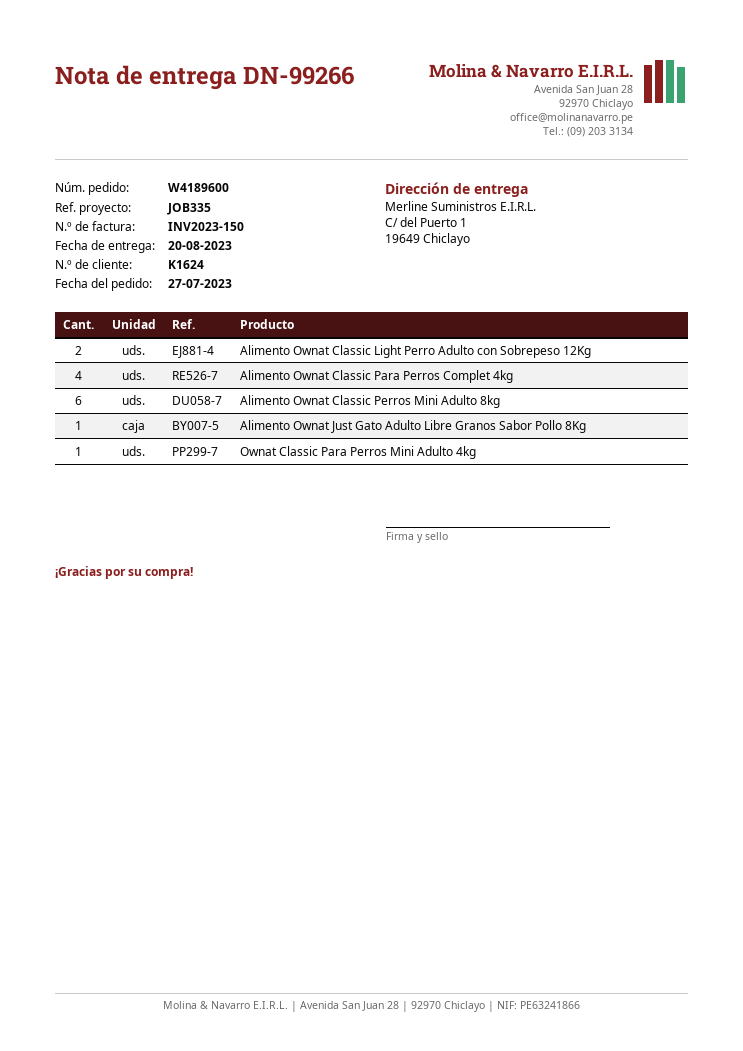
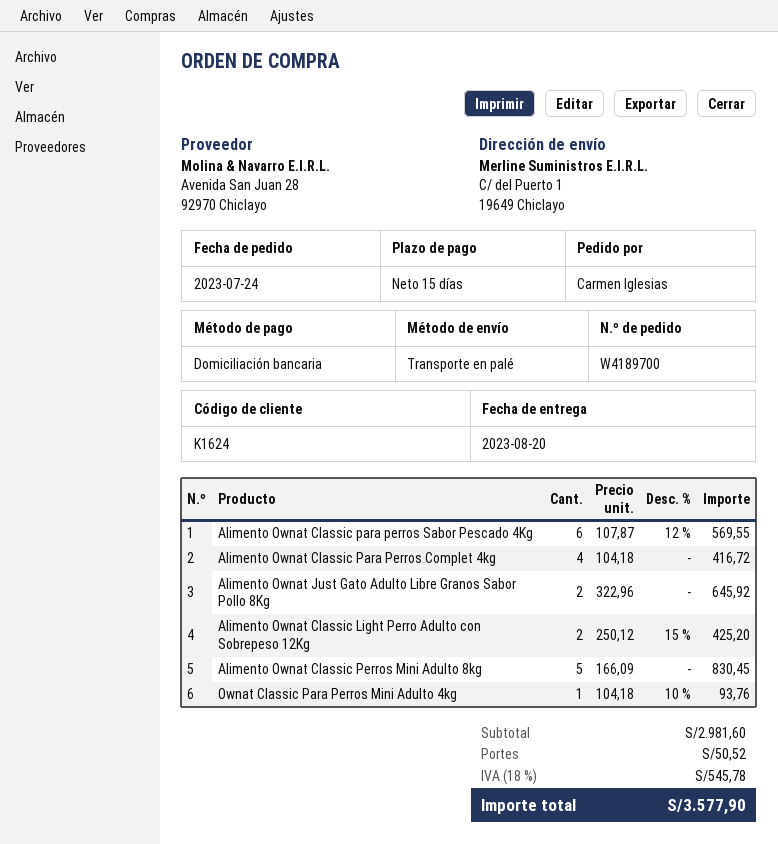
order number: W4189600 -> W4189700
order date: 2023-07-27 -> 2023-07-24
Alimento Ownat Classic Perros Mini Adulto 8kg: 6 -> 5
Alimento Ownat Just Gato Adulto Libre Granos Sabor Pollo 8Kg: 1 -> 2
Alimento Ownat Classic para perros Sabor Pescado 4Kg: none -> 6

